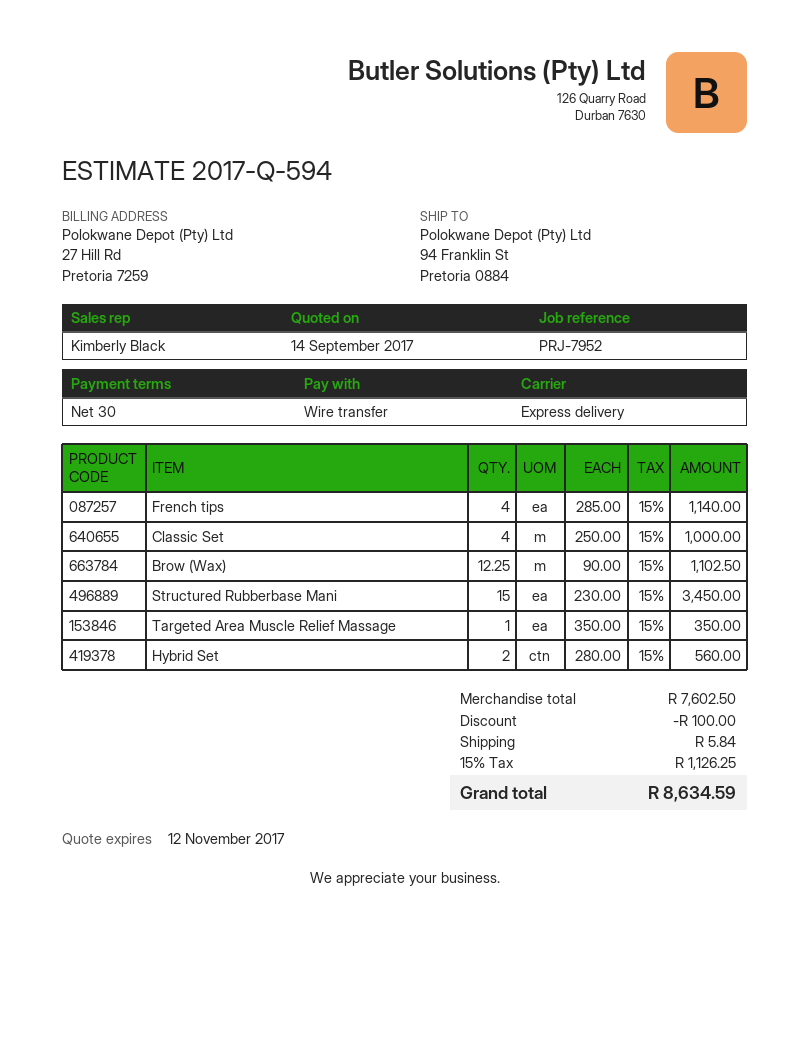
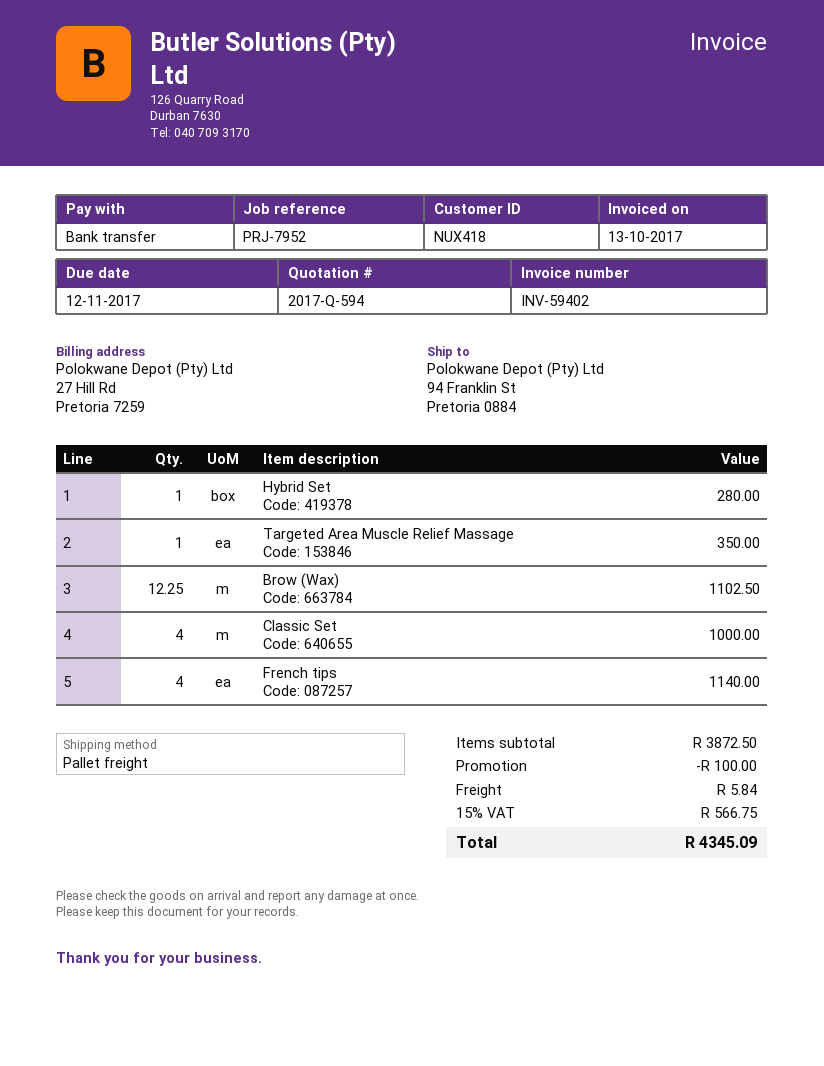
shipping method: express -> pallet freight
Structured Rubberbase Mani: 15 for 3450.00 -> none
Hybrid Set: 2 for 560.00 -> 1 for 280.00
subtotal: 7602.50 -> 3872.50
tax: 15% = 1126.25 -> 15% = 566.75
total: 8634.59 -> 4345.09

